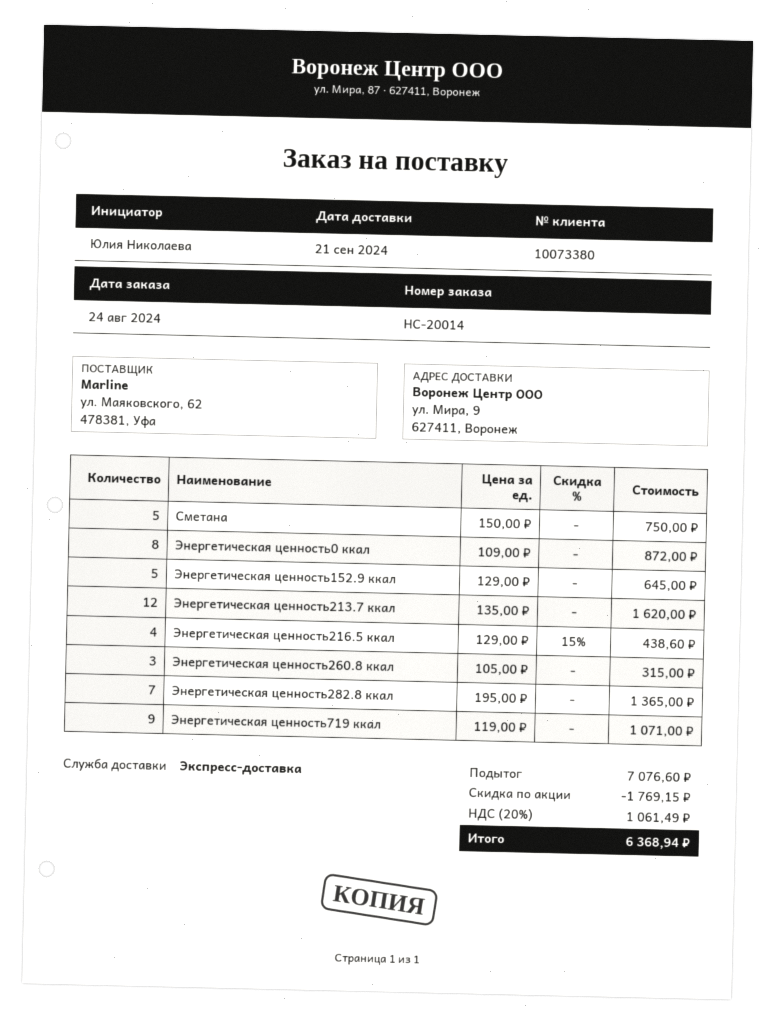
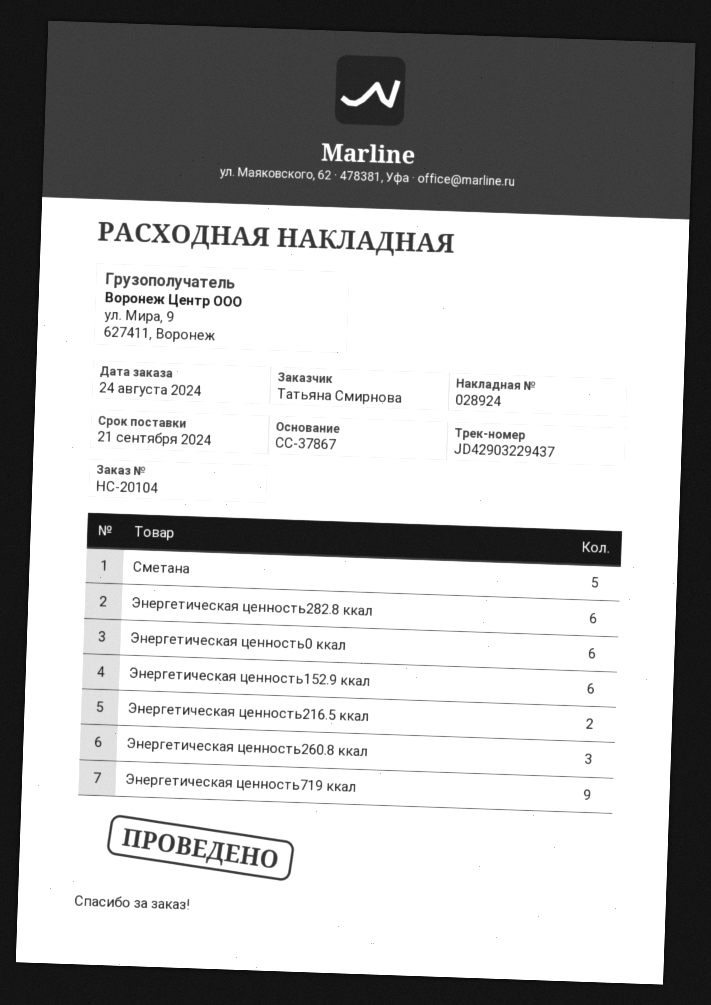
order number: HC-20014 -> HC-20104
ordered by: Юлия Николаева -> Татьяна Смирнова
Энергетическая ценность0 ккал: 8 -> 6
Энергетическая ценность152.9 ккал: 5 -> 6
Энергетическая ценность213.7 ккал: 12 -> none
Энергетическая ценность216.5 ккал: 4 -> 2
Энергетическая ценность282.8 ккал: 7 -> 6

